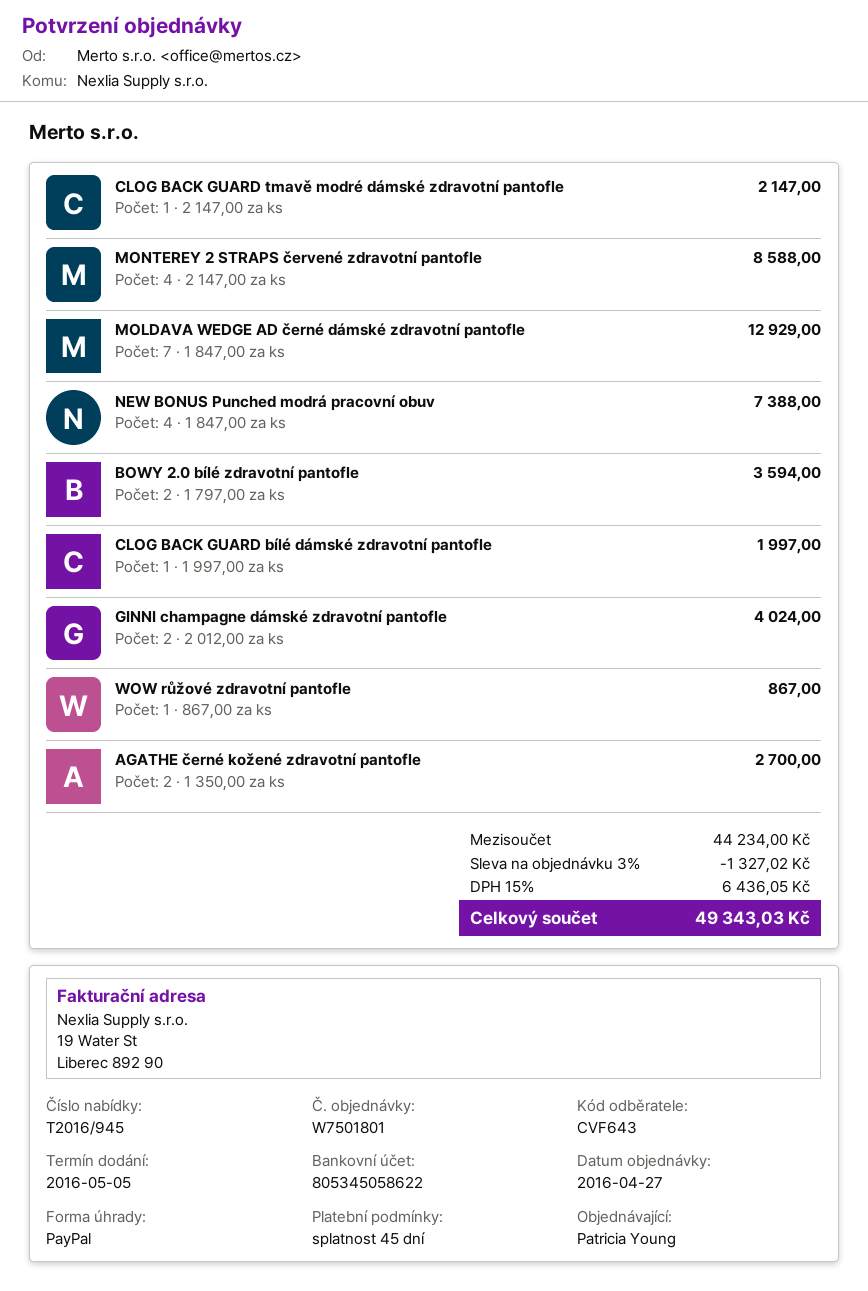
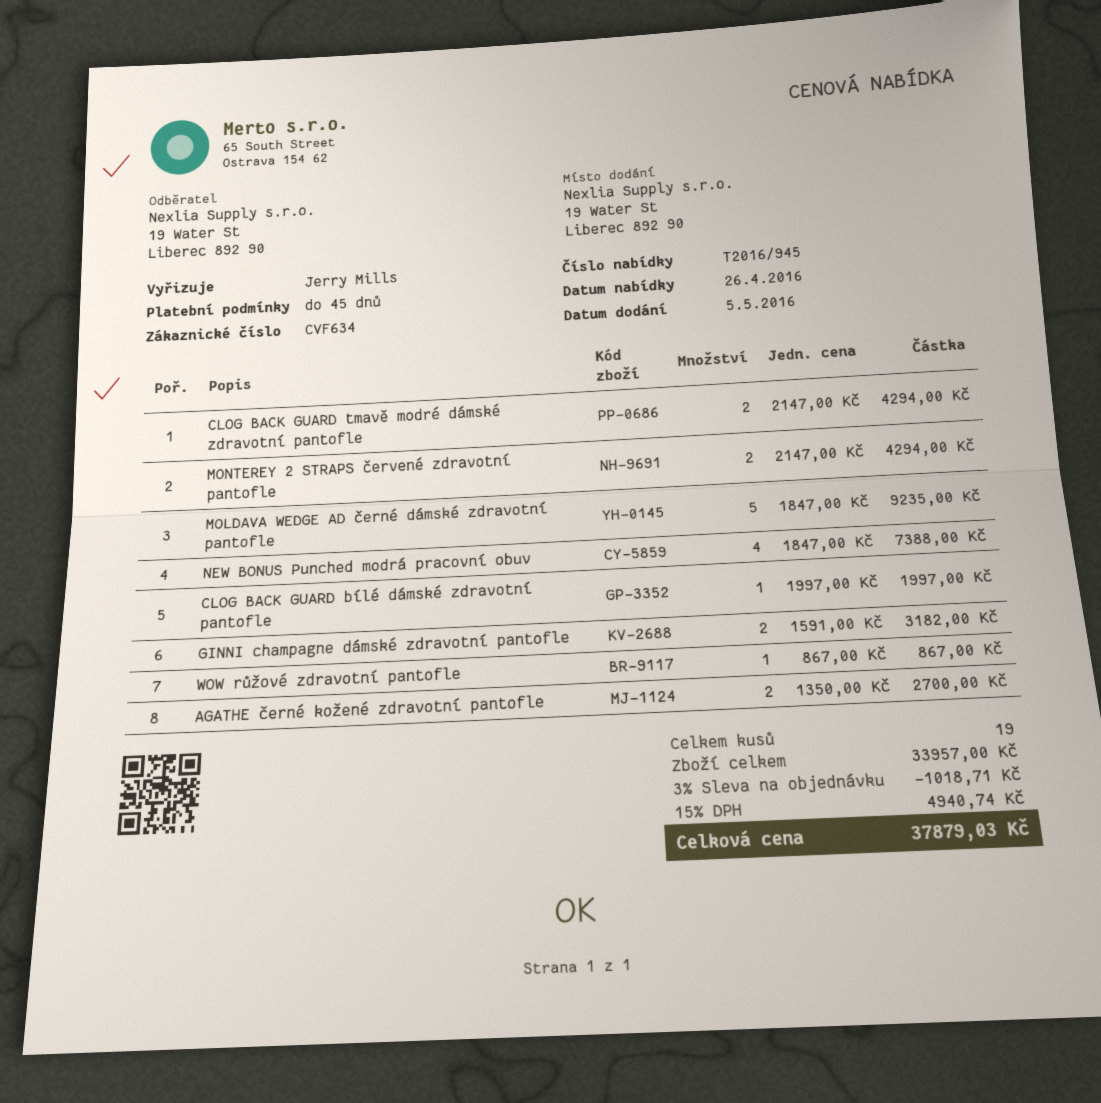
customer number: CVF643 -> CVF634
CLOG BACK GUARD tmavě modré dámské zdravotní pantofle: 1 x 2147.00 = 2147.00 -> 2 x 2147.00 = 4294.00
MONTEREY 2 STRAPS červené zdravotní pantofle: 4 x 2147.00 = 8588.00 -> 2 x 2147.00 = 4294.00
MOLDAVA WEDGE AD černé dámské zdravotní pantofle: 7 x 1847.00 = 12929.00 -> 5 x 1847.00 = 9235.00
BOWY 2.0 bílé zdravotní pantofle: 2 x 1797.00 = 3594.00 -> none
GINNI champagne dámské zdravotní pantofle: 2 x 2012.00 = 4024.00 -> 2 x 1591.00 = 3182.00
subtotal: 44234.00 -> 33957.00
discount: 3% = 1327.02 -> 3% = 1018.71
tax: 15% = 6436.05 -> 15% = 4940.74
total: 49343.03 -> 37879.03

